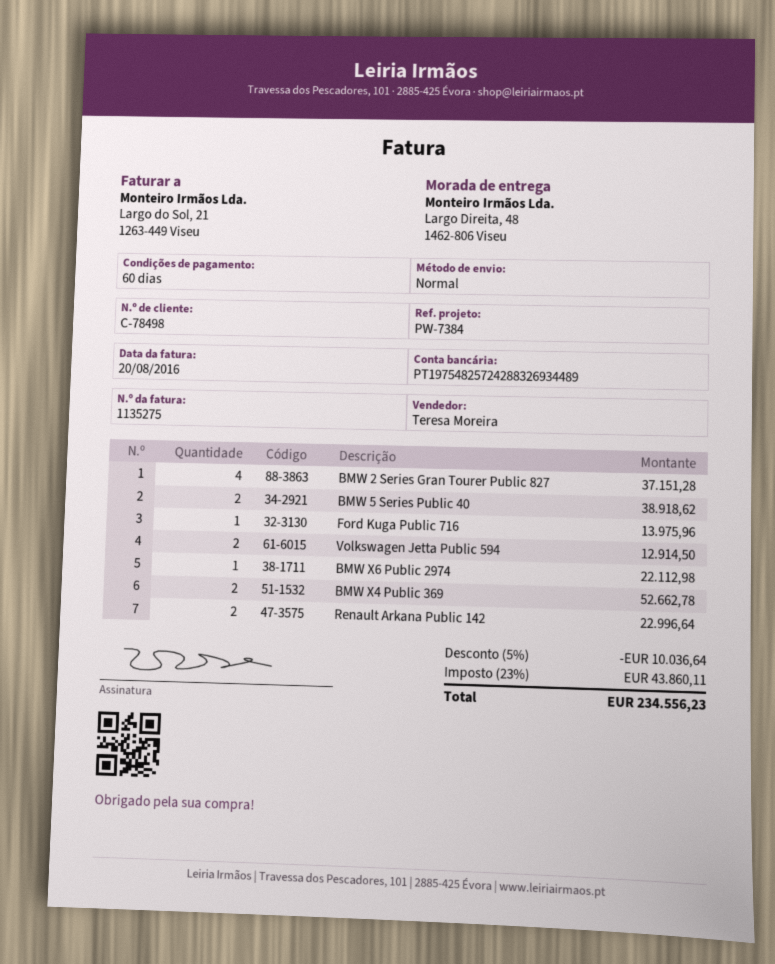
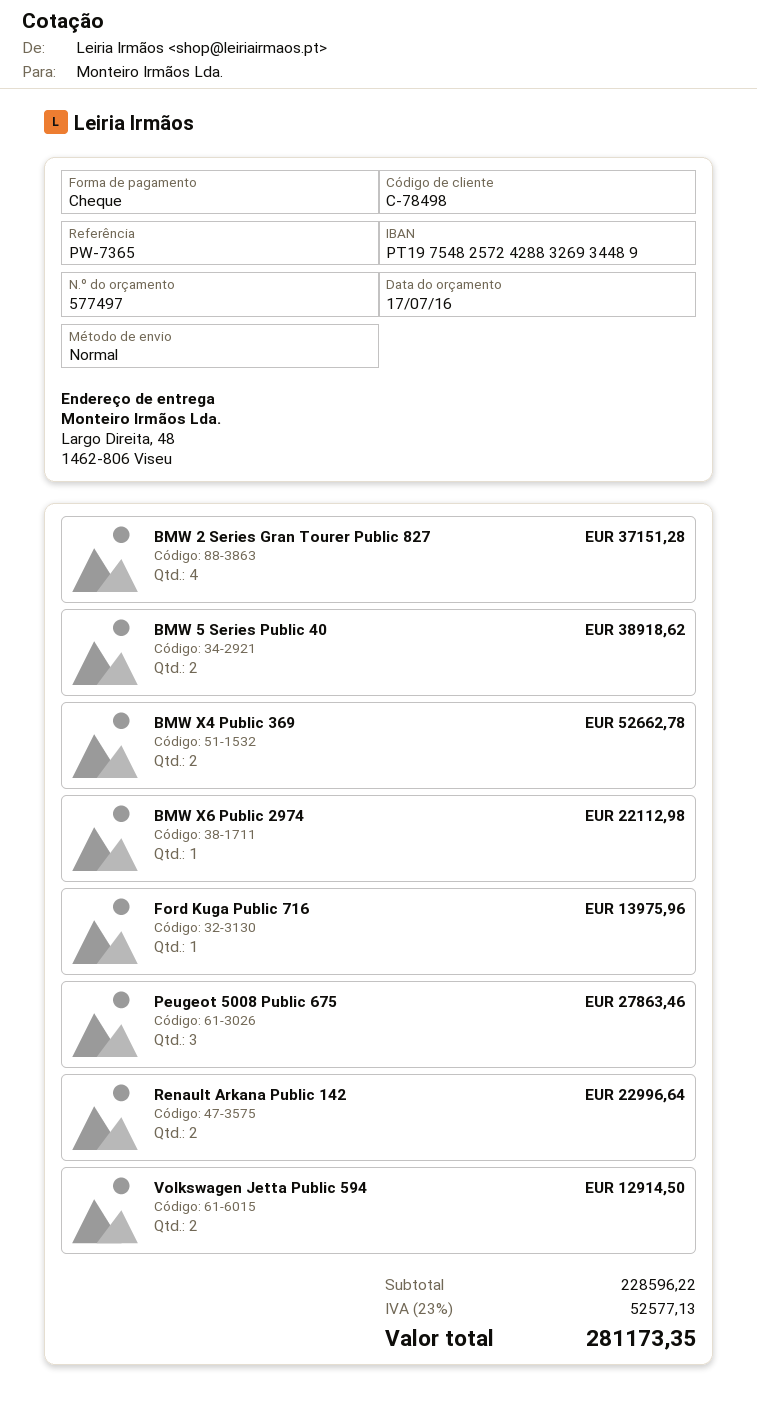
reference: PW-7384 -> PW-7365
Peugeot 5008 Public 675: none -> 3 for 27863.46
discount: 5% = 10036.64 -> none
tax: 23% = 43860.11 -> 23% = 52577.13
total: 234556.23 -> 281173.35

